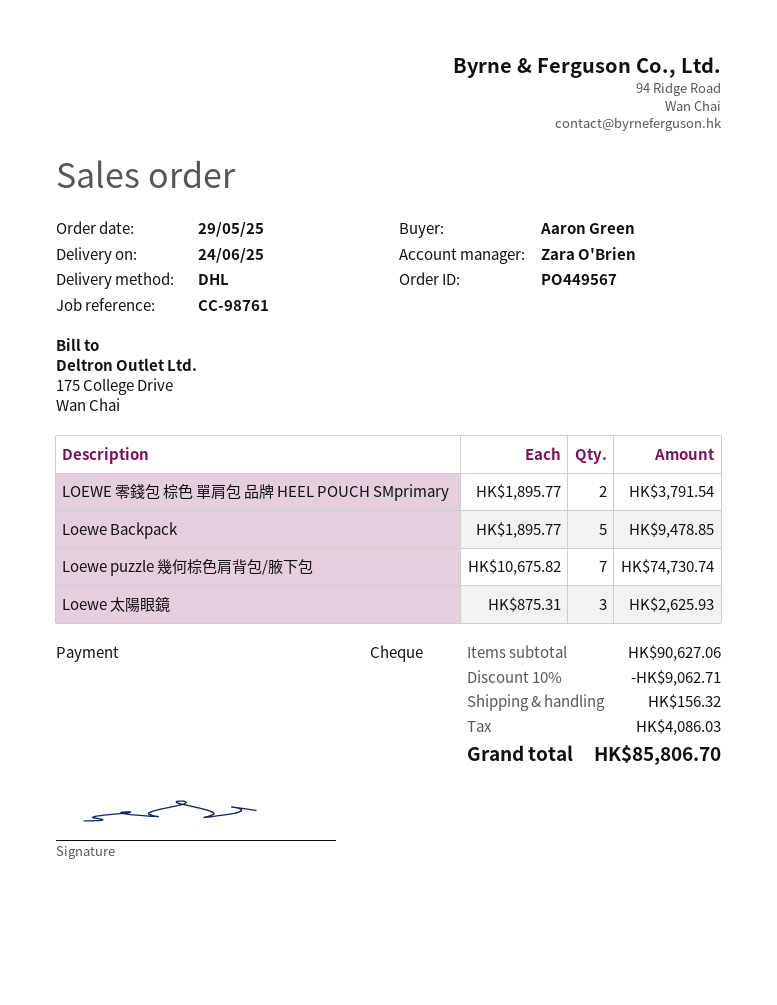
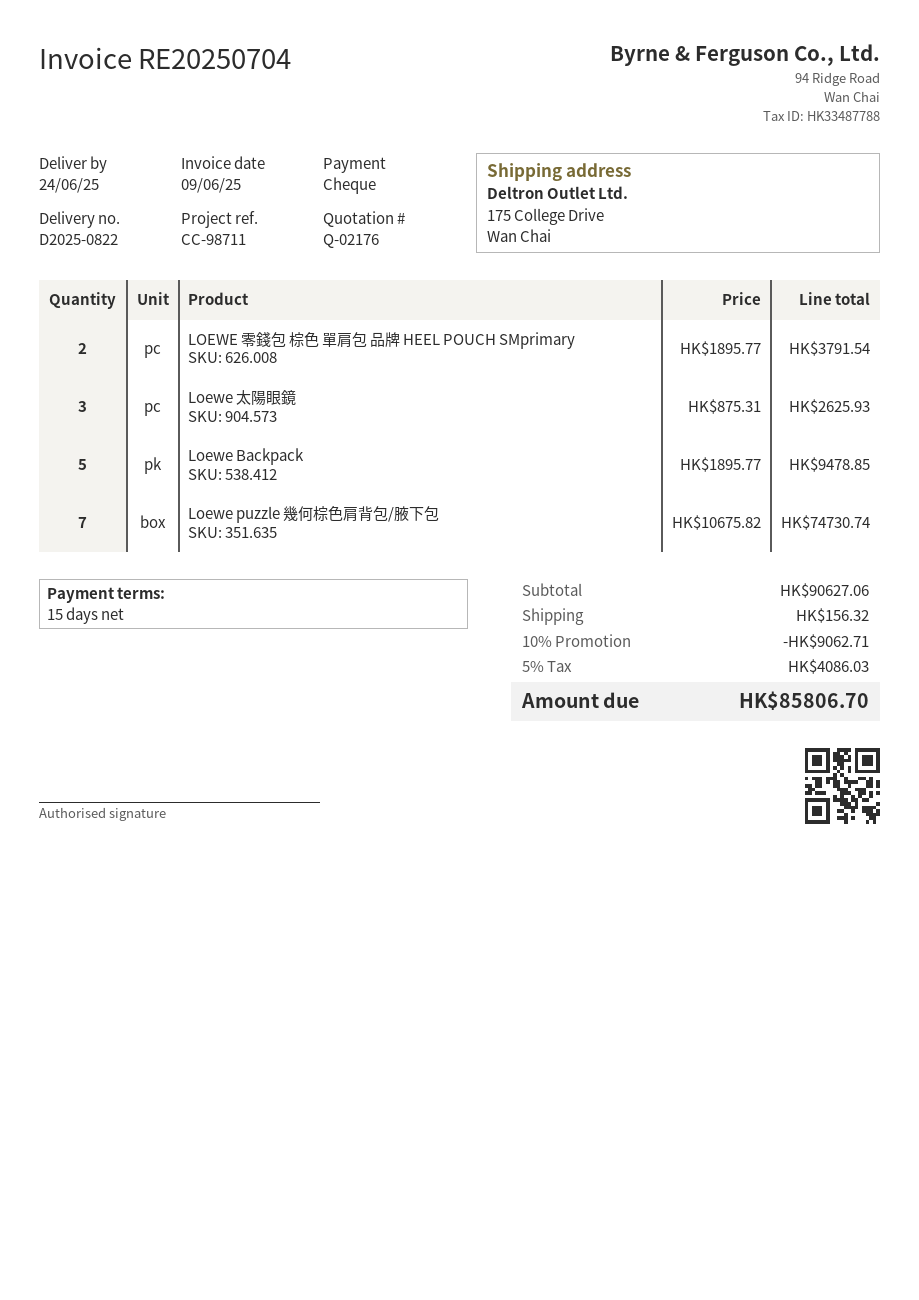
reference: CC-98761 -> CC-98711

